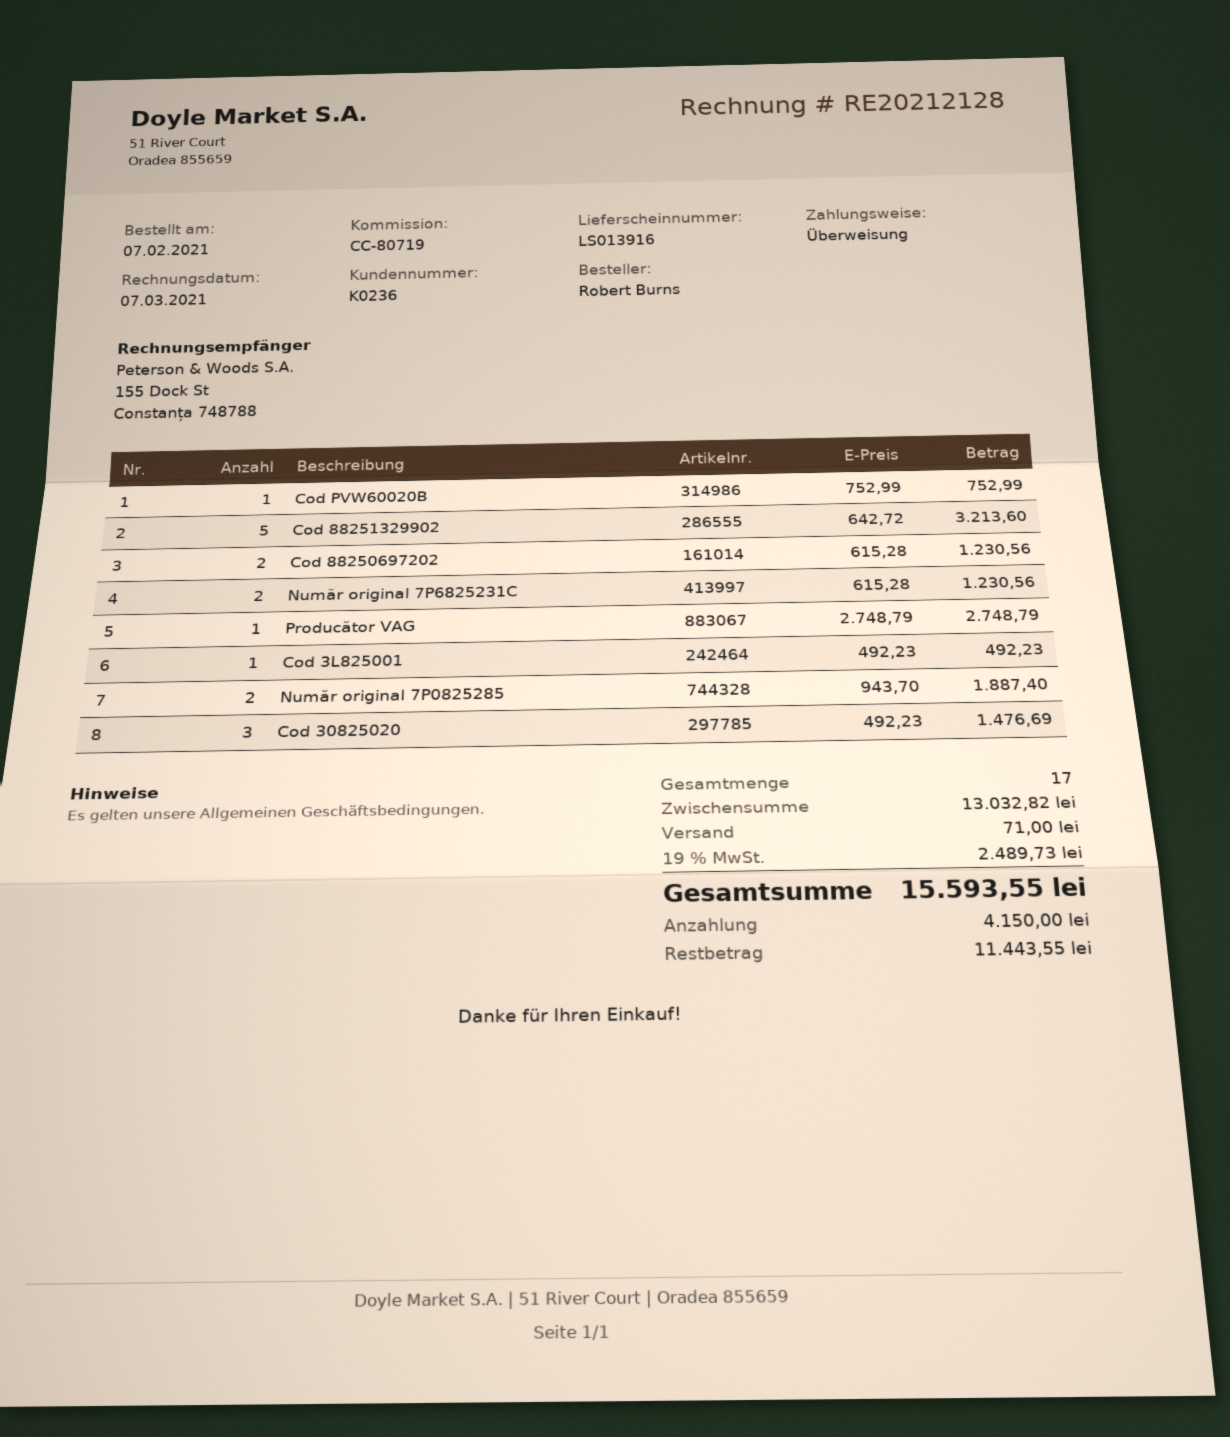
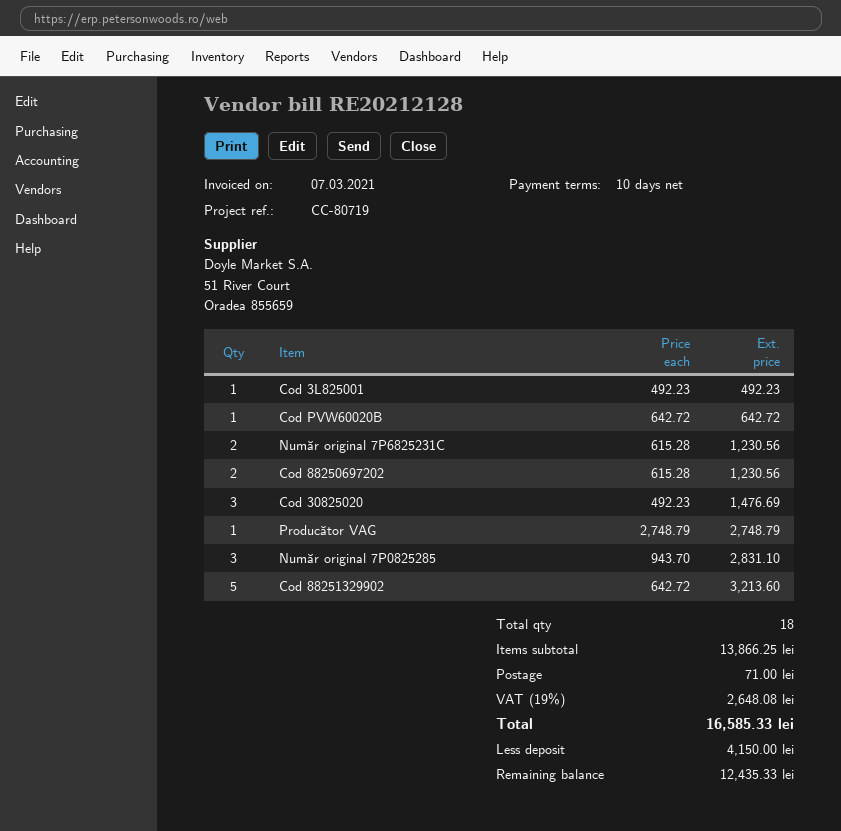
Cod PVW60020B: 1 x 752.99 = 752.99 -> 1 x 642.72 = 642.72
Număr original 7P0825285: 2 x 943.70 = 1887.40 -> 3 x 943.70 = 2831.10
total quantity: 17 -> 18
subtotal: 13032.82 -> 13866.25
tax: 19% = 2489.73 -> 19% = 2648.08
total: 15593.55 -> 16585.33
balance: 11443.55 -> 12435.33

